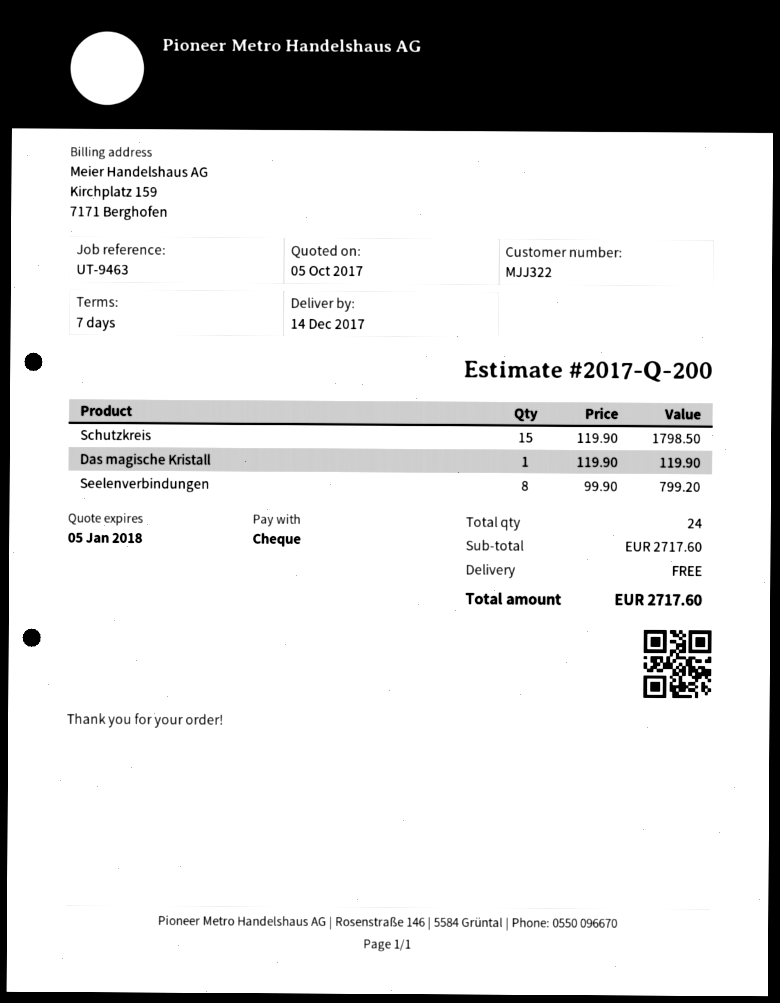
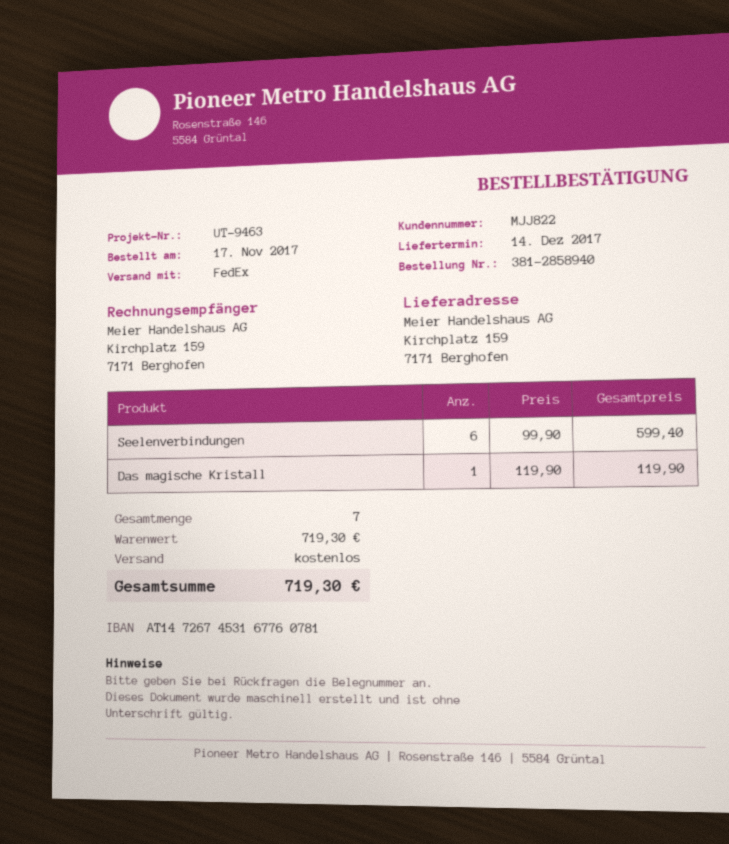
customer number: MJJ322 -> MJJ822
Schutzkreis: 15 x 119.90 = 1798.50 -> none
Seelenverbindungen: 8 x 99.90 = 799.20 -> 6 x 99.90 = 599.40
total quantity: 24 -> 7
subtotal: 2717.60 -> 719.30
total: 2717.60 -> 719.30

